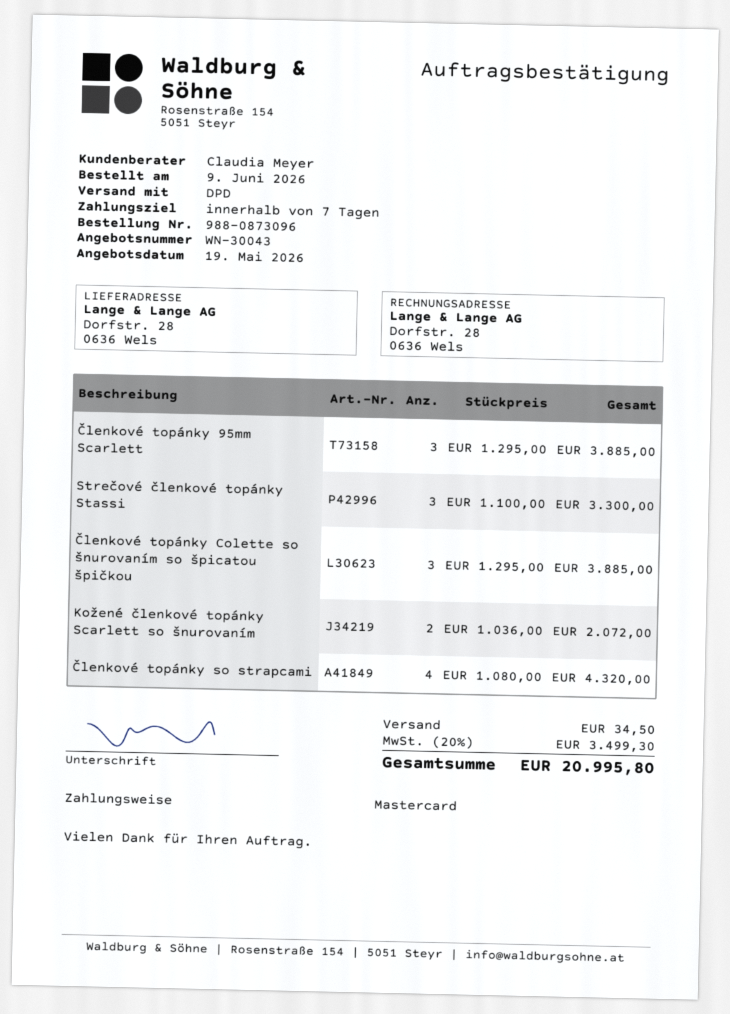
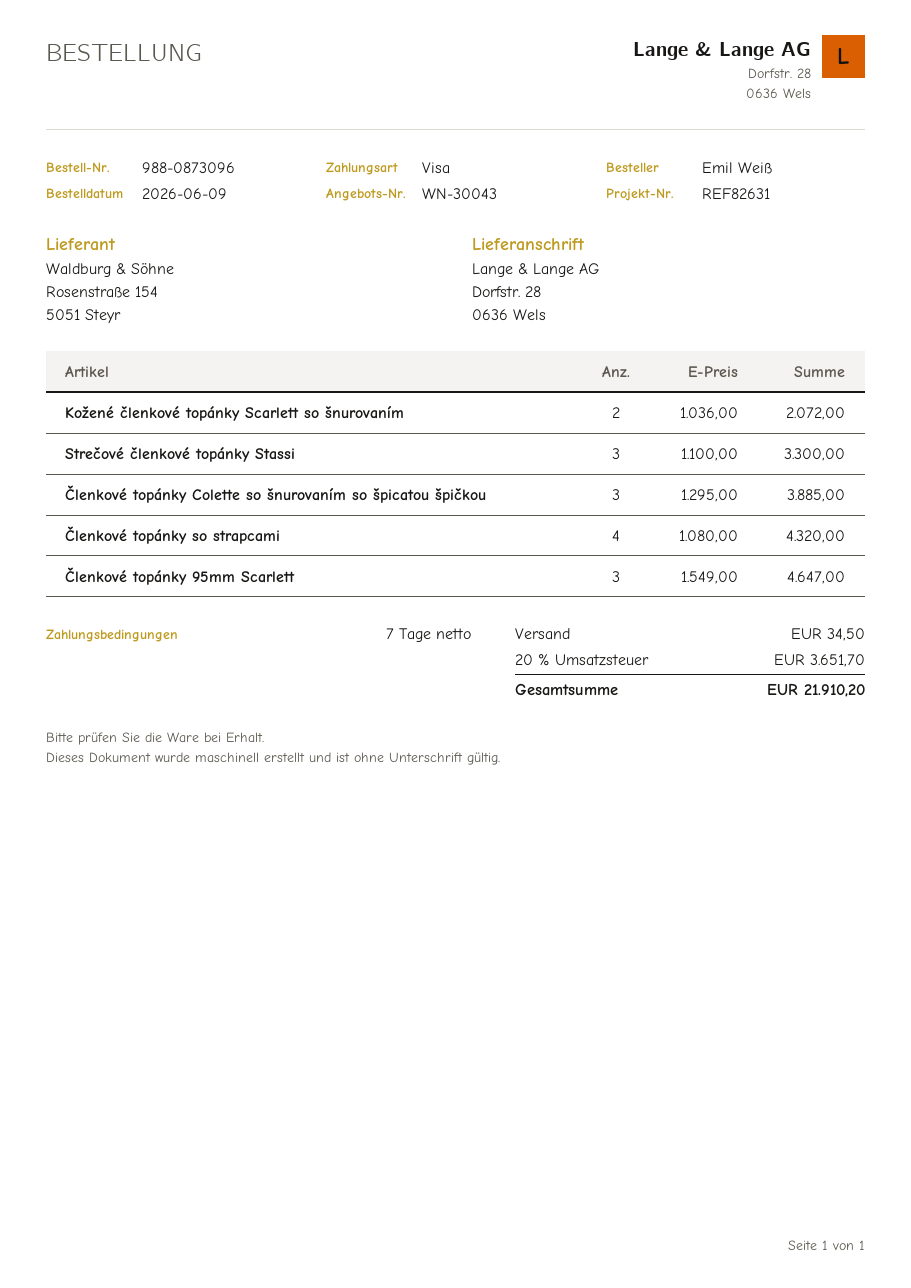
payment method: Mastercard -> Visa
Členkové topánky 95mm Scarlett: 3 x 1295.00 = 3885.00 -> 3 x 1549.00 = 4647.00
tax: 20% = 3499.30 -> 20% = 3651.70
total: 20995.80 -> 21910.20

